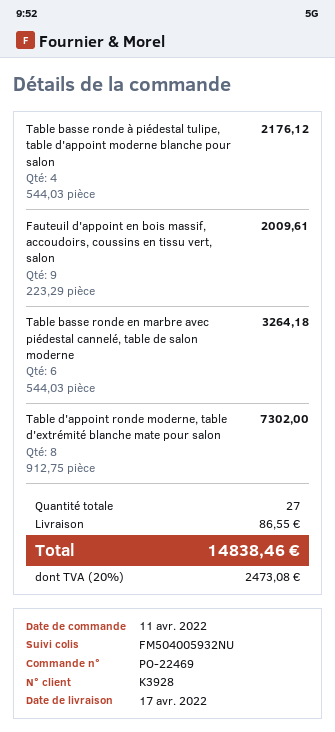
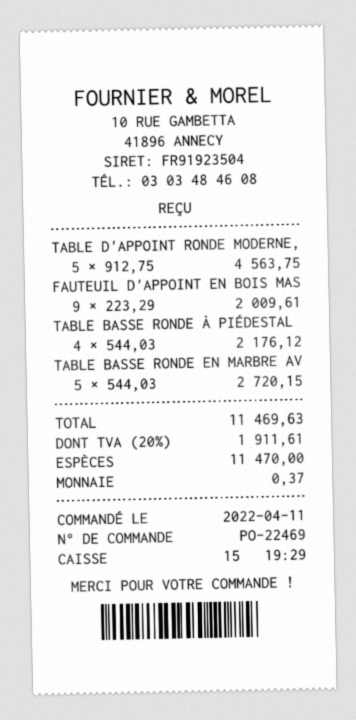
Table basse ronde en marbre avec piédestal cannelé, table de salon moderne: 6 x 544.03 = 3264.18 -> 5 x 544.03 = 2720.15
Table d'appoint ronde moderne, table d'extrémité blanche mate pour salon: 8 x 912.75 = 7302.00 -> 5 x 912.75 = 4563.75
shipping: 86.55 -> none
tax: 20% = 2473.08 -> 20% = 1911.61
total: 14838.46 -> 11469.63

